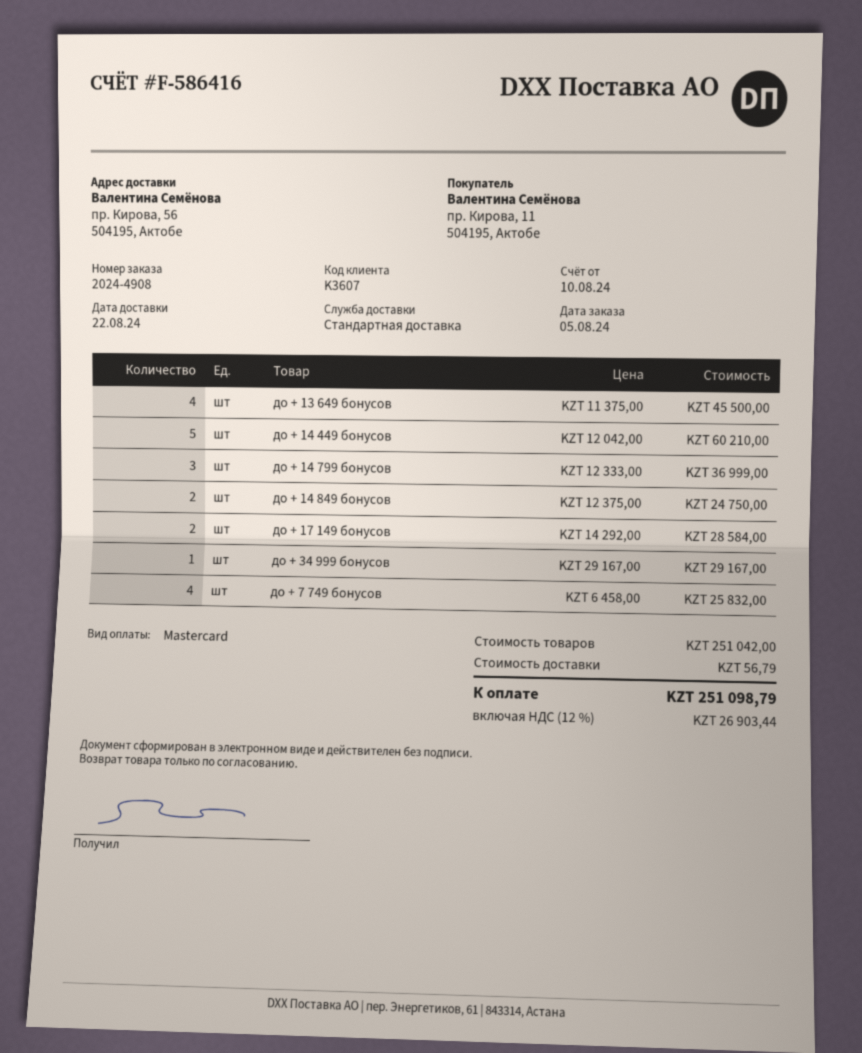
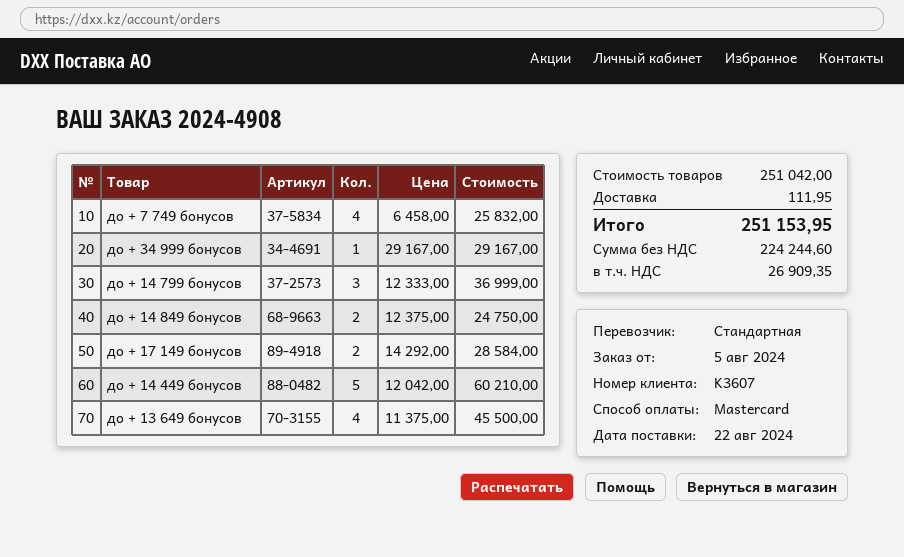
shipping: 56.79 -> 111.95
tax: 26903.44 -> 26909.35
total: 251098.79 -> 251153.95

